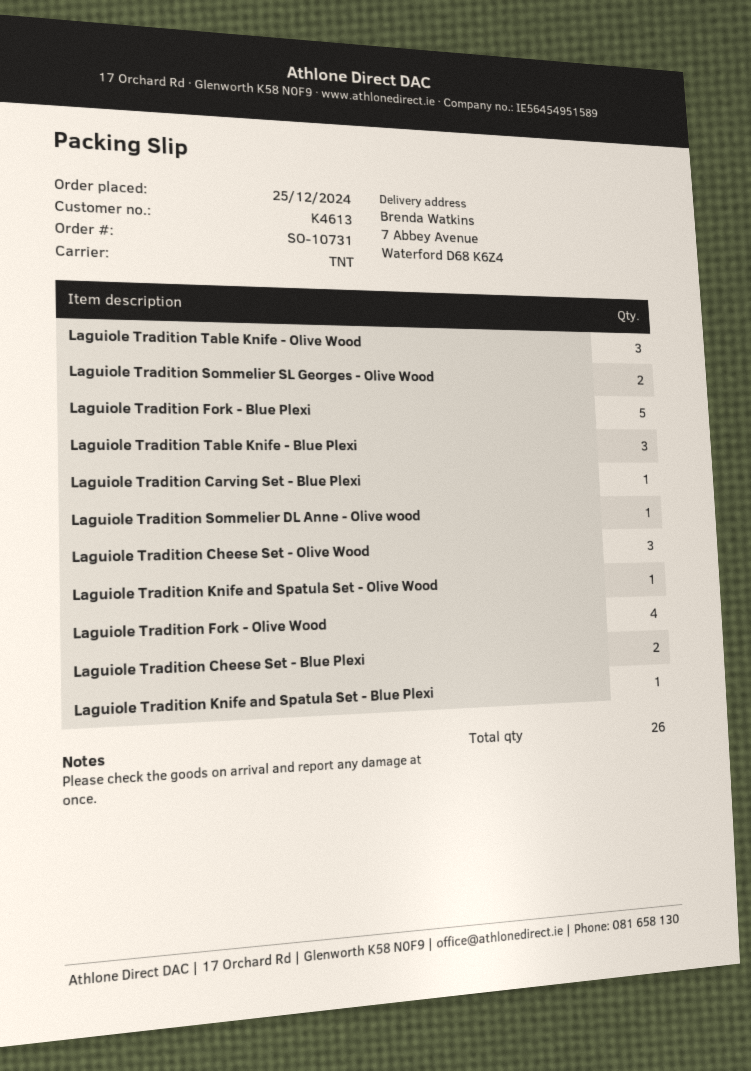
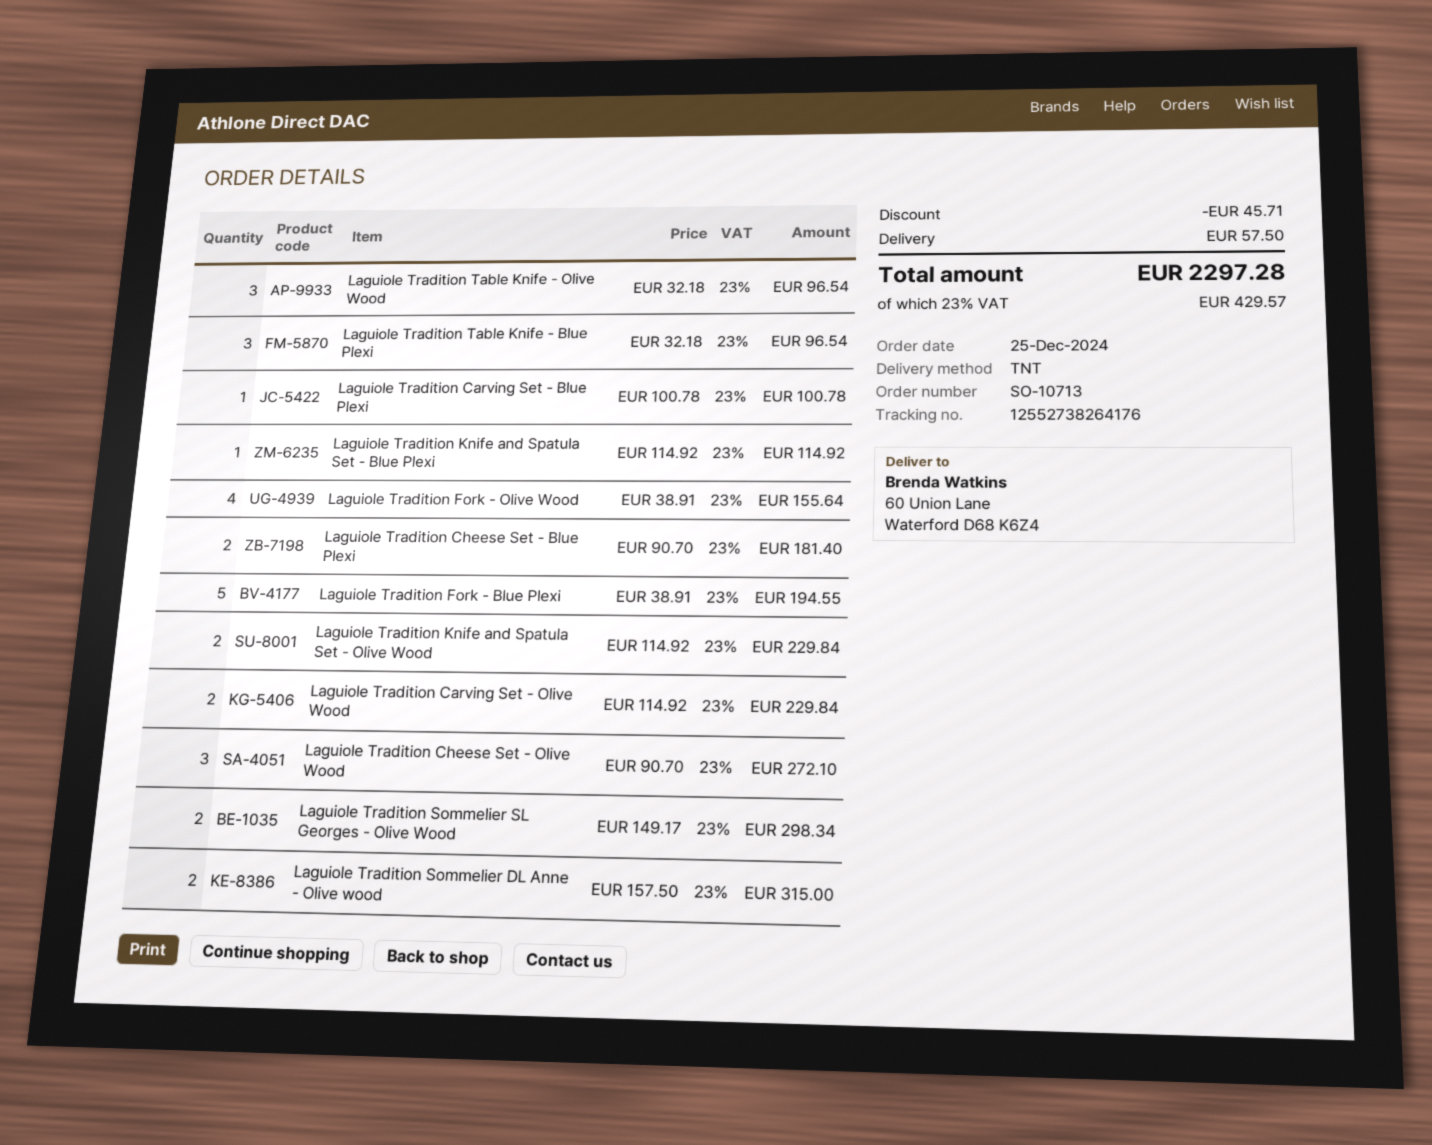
order number: SO-10731 -> SO-10713
ship to: 7 Abbey Avenue, Waterford D68 K6Z4 -> 60 Union Lane, Waterford D68 K6Z4
Laguiole Tradition Sommelier DL Anne - Olive wood: 1 -> 2
Laguiole Tradition Knife and Spatula Set - Olive Wood: 1 -> 2
Laguiole Tradition Carving Set - Olive Wood: none -> 2

